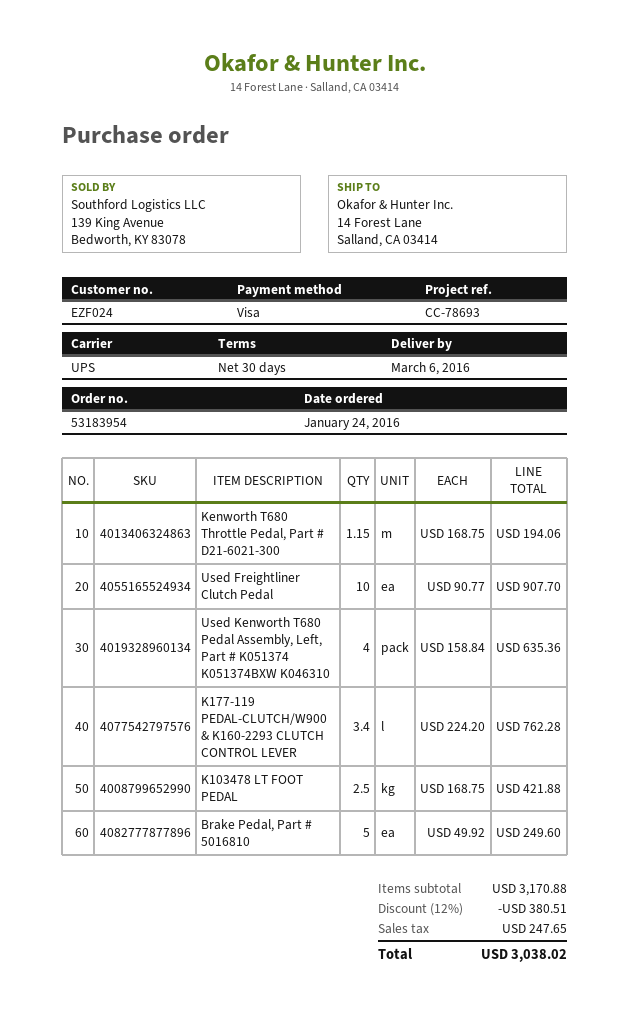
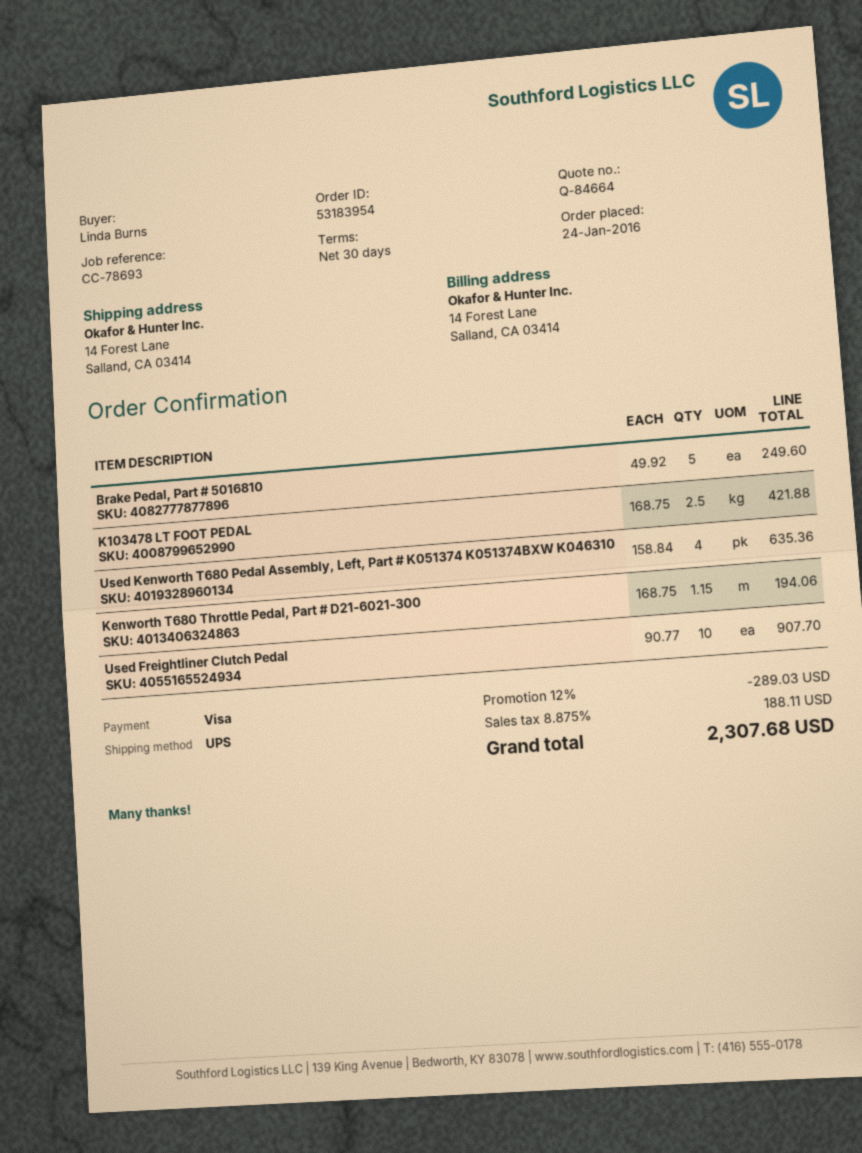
K177-119 PEDAL-CLUTCH/W900 & K160-2293 CLUTCH CONTROL LEVER: 3.4 x 224.20 = 762.28 -> none
discount: 12% = 380.51 -> 12% = 289.03
tax: 247.65 -> 188.11
total: 3038.02 -> 2307.68

